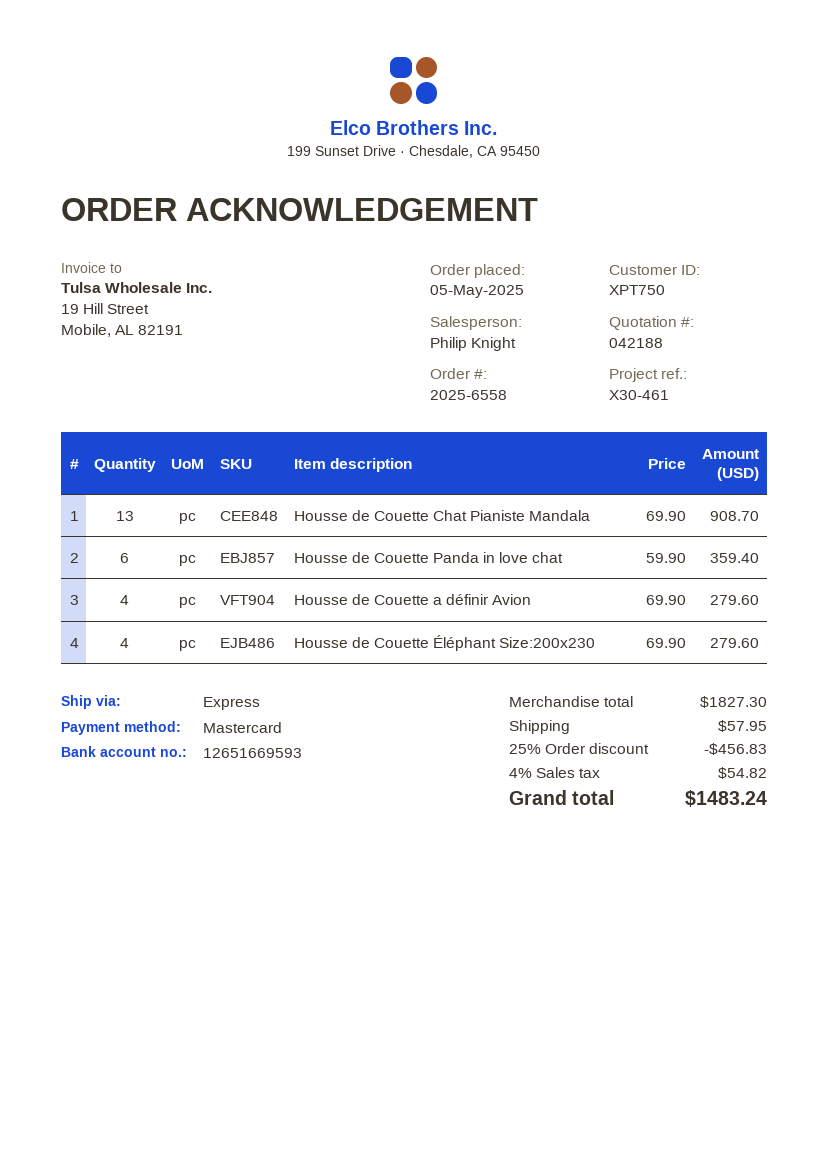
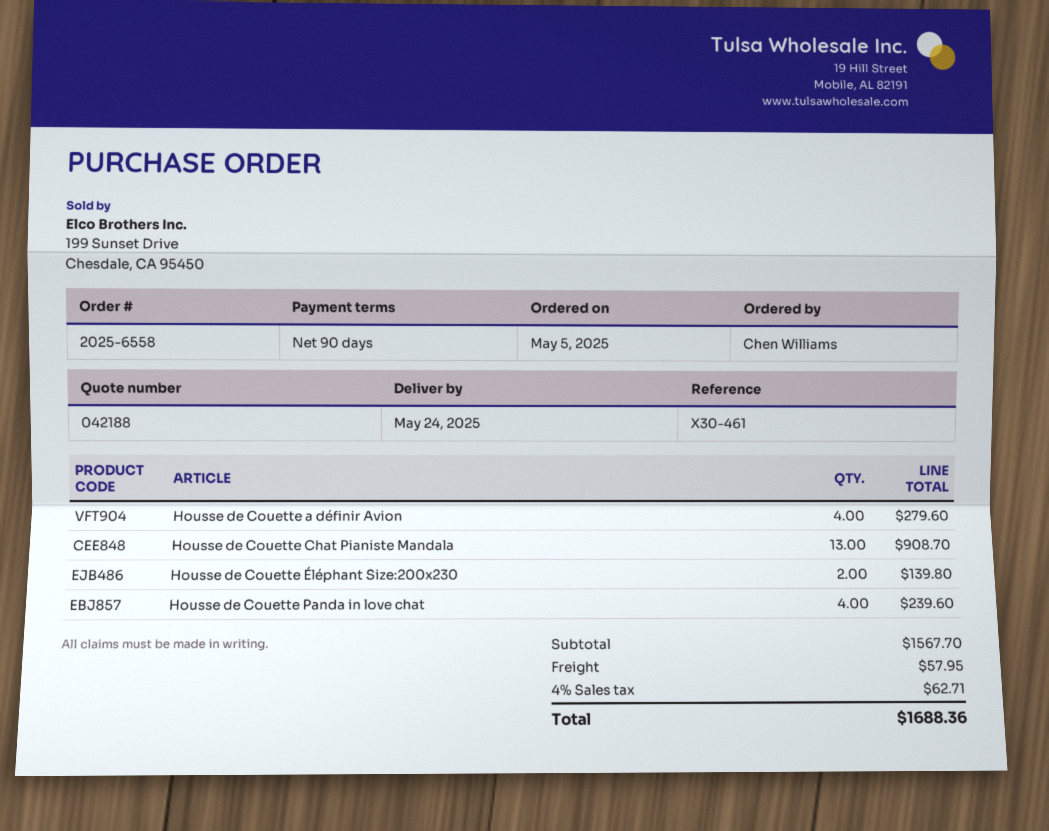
Housse de Couette Panda in love chat: 6 for 359.40 -> 4 for 239.60
Housse de Couette Éléphant Size:200x230: 4 for 279.60 -> 2 for 139.80
subtotal: 1827.30 -> 1567.70
discount: 25% = 456.83 -> none
tax: 4% = 54.82 -> 4% = 62.71
total: 1483.24 -> 1688.36

